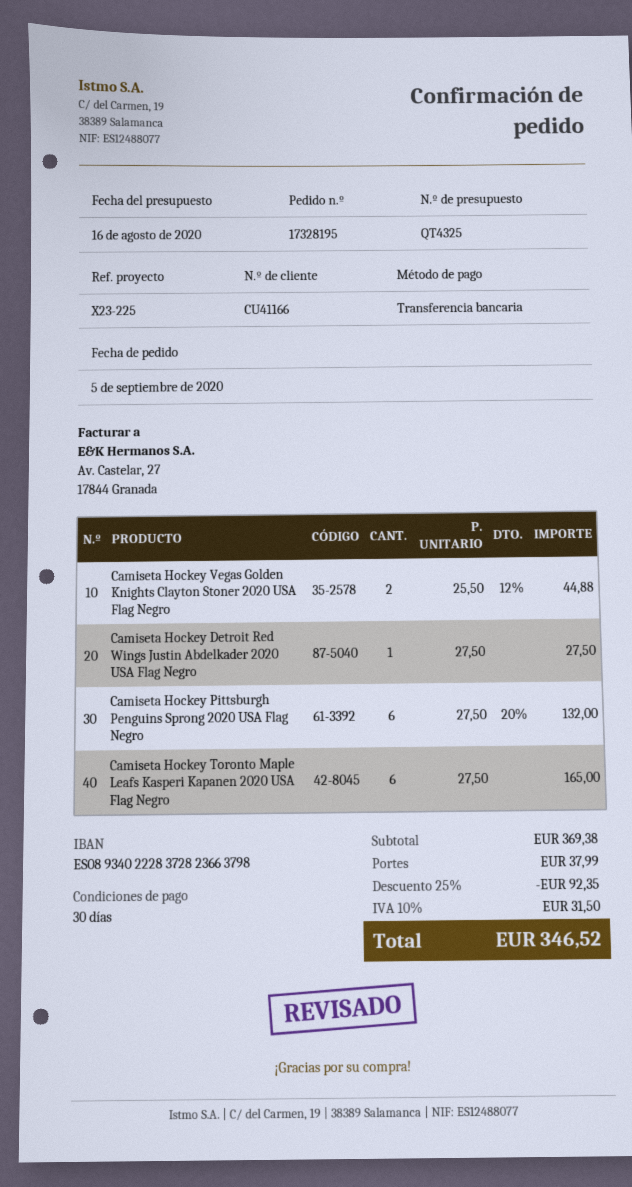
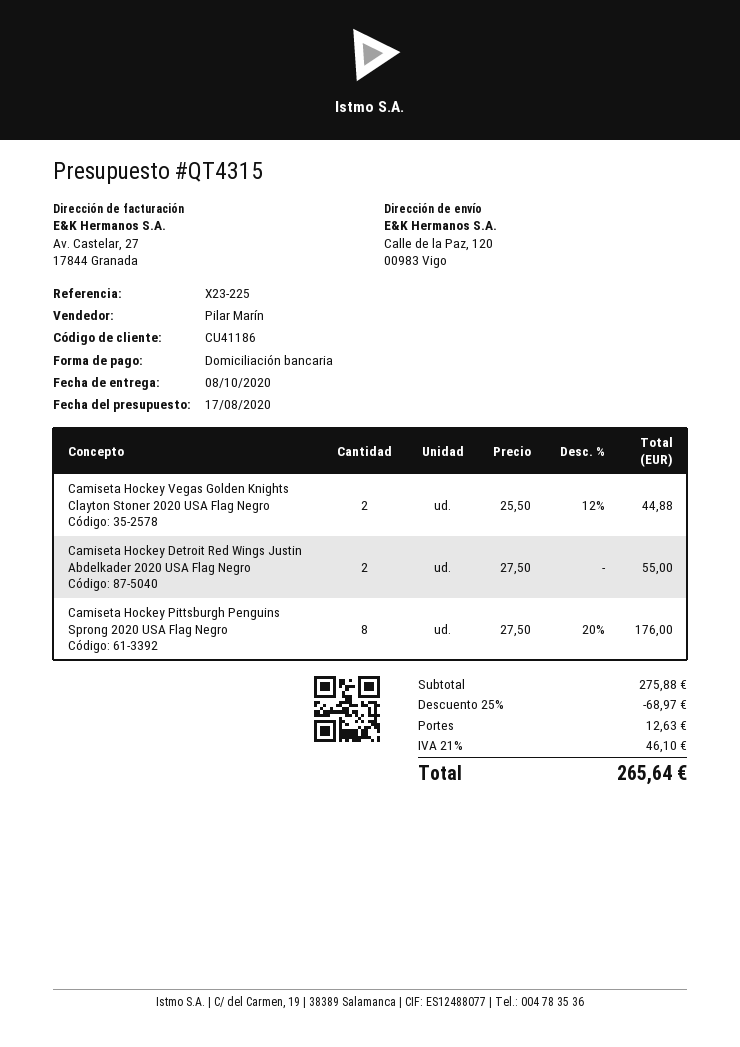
quote number: QT4325 -> QT4315
quote date: 2020-08-16 -> 2020-08-17
customer number: CU41166 -> CU41186
payment method: bank transfer -> direct debit
Camiseta Hockey Detroit Red Wings Justin Abdelkader 2020 USA Flag Negro: 1 x 27.50 = 27.50 -> 2 x 27.50 = 55.00
Camiseta Hockey Pittsburgh Penguins Sprong 2020 USA Flag Negro: 6 x 27.50 - 20% = 132.00 -> 8 x 27.50 - 20% = 176.00
Camiseta Hockey Toronto Maple Leafs Kasperi Kapanen 2020 USA Flag Negro: 6 x 27.50 = 165.00 -> none
subtotal: 369.38 -> 275.88
discount: 25% = 92.35 -> 25% = 68.97
shipping: 37.99 -> 12.63
tax: 10% = 31.50 -> 21% = 46.10
total: 346.52 -> 265.64

